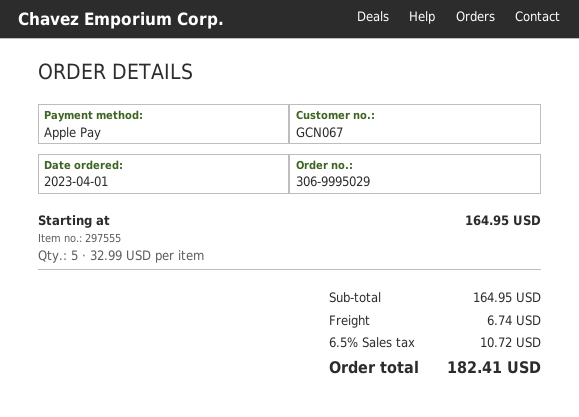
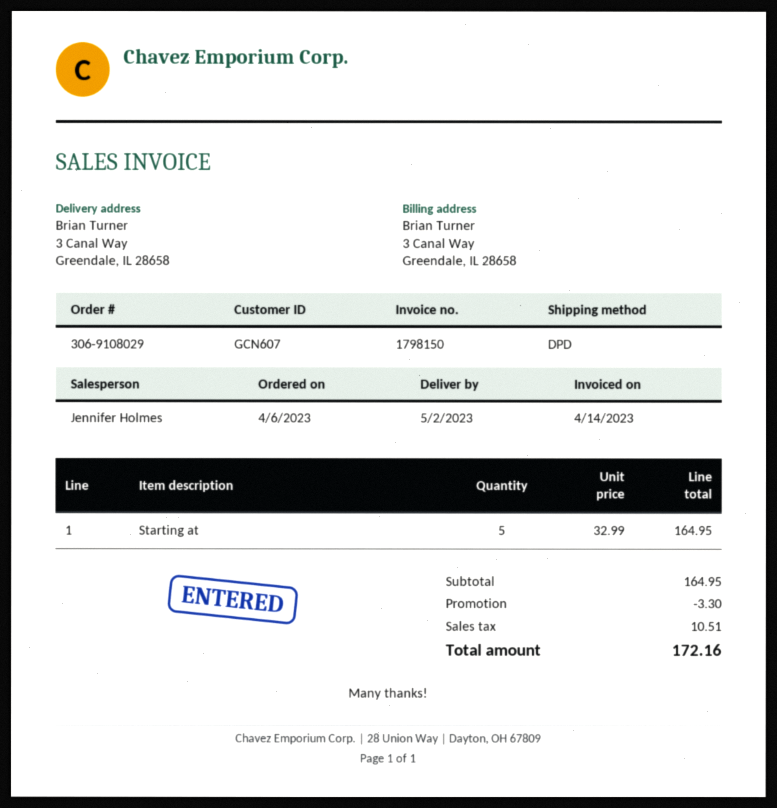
order number: 306-9995029 -> 306-9108029
order date: 2023-04-01 -> 2023-04-06
customer number: GCN067 -> GCN607
discount: none -> 3.30
shipping: 6.74 -> none
tax: 10.72 -> 10.51
total: 182.41 -> 172.16

